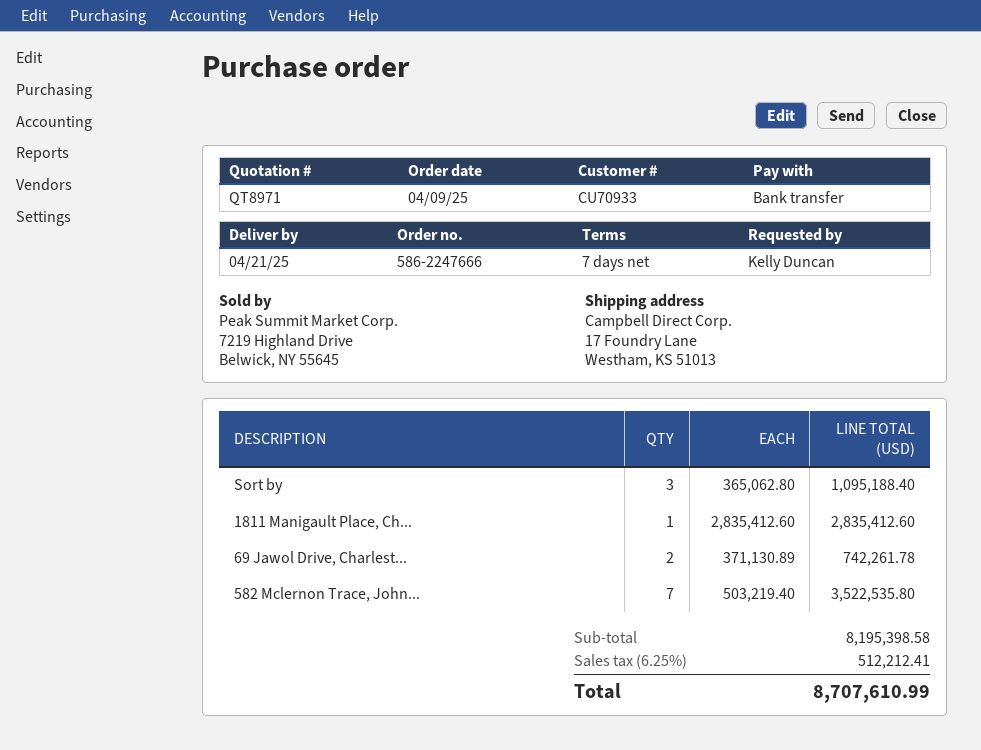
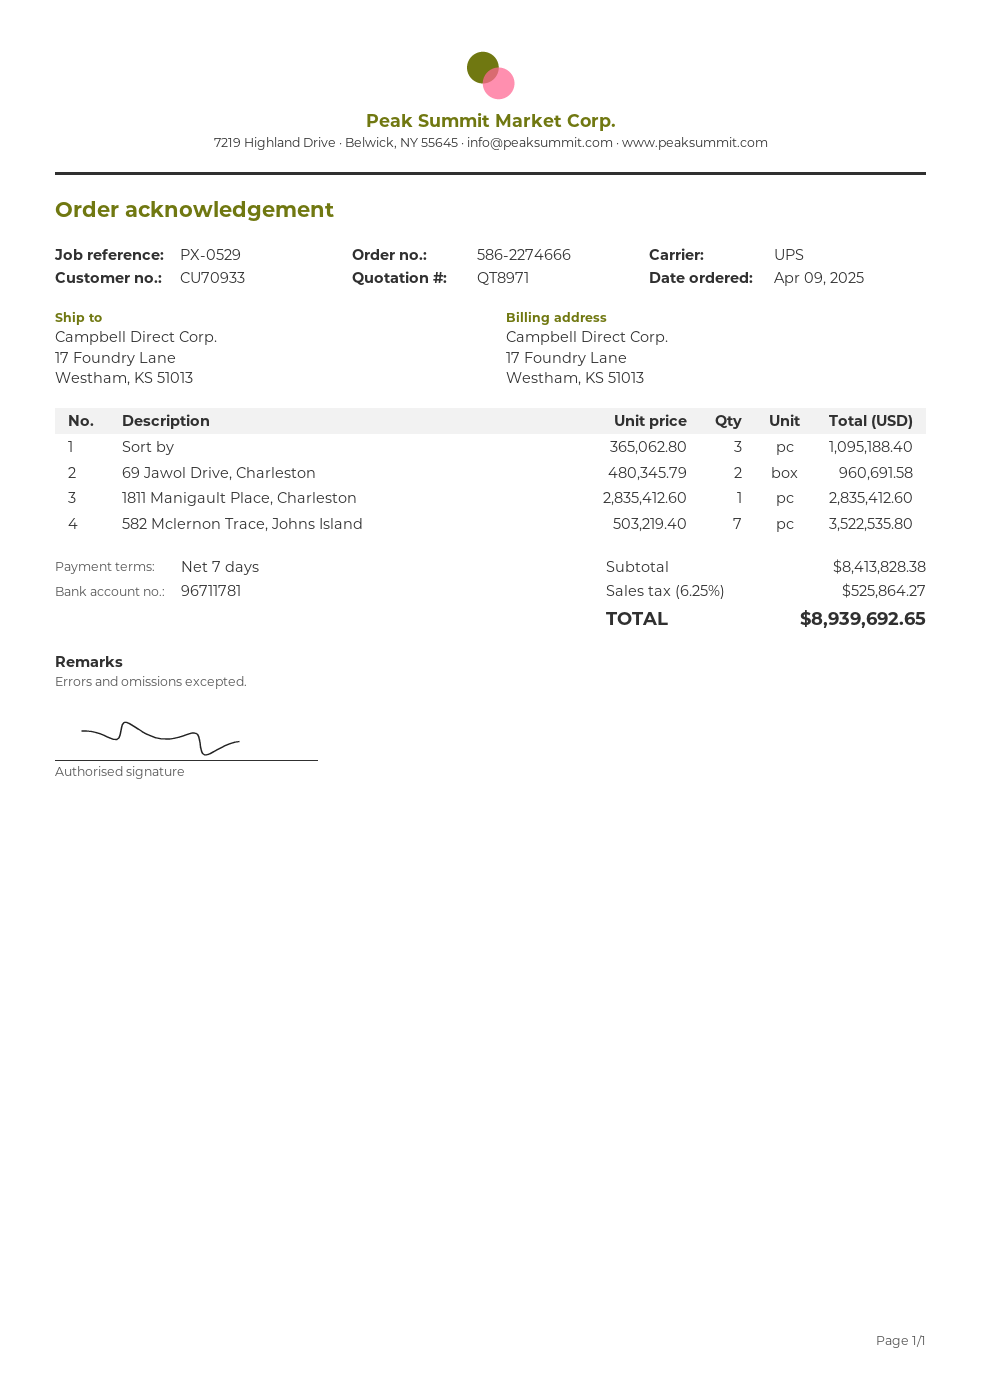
order number: 586-2247666 -> 586-2274666
69 Jawol Drive, Charlest...: 2 x 371130.89 = 742261.78 -> 2 x 480345.79 = 960691.58
subtotal: 8195398.58 -> 8413828.38
tax: 6.25% = 512212.41 -> 6.25% = 525864.27
total: 8707610.99 -> 8939692.65

